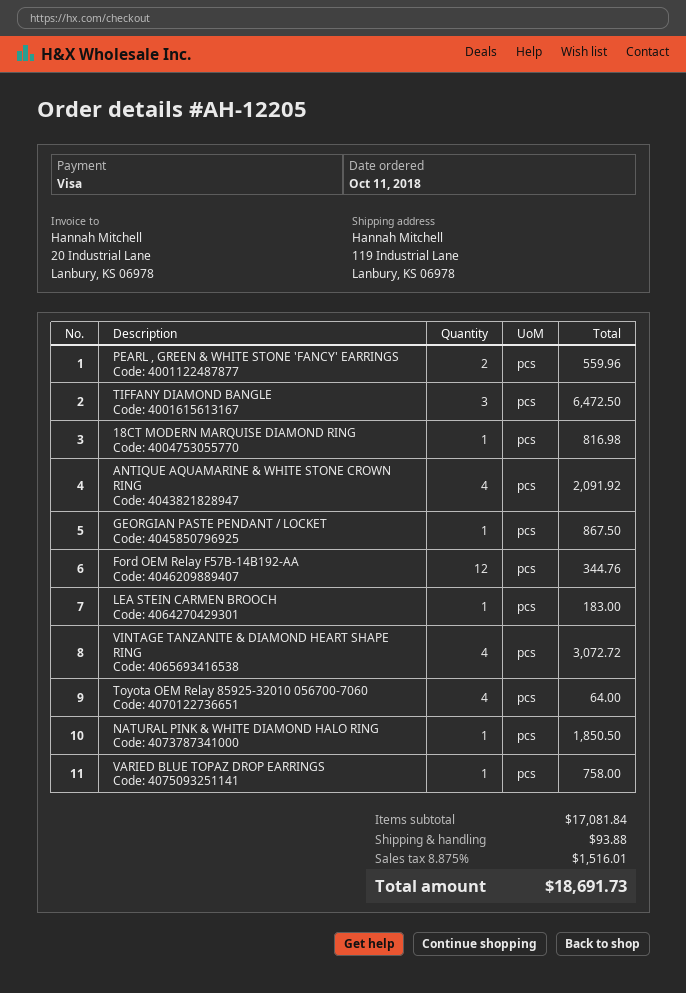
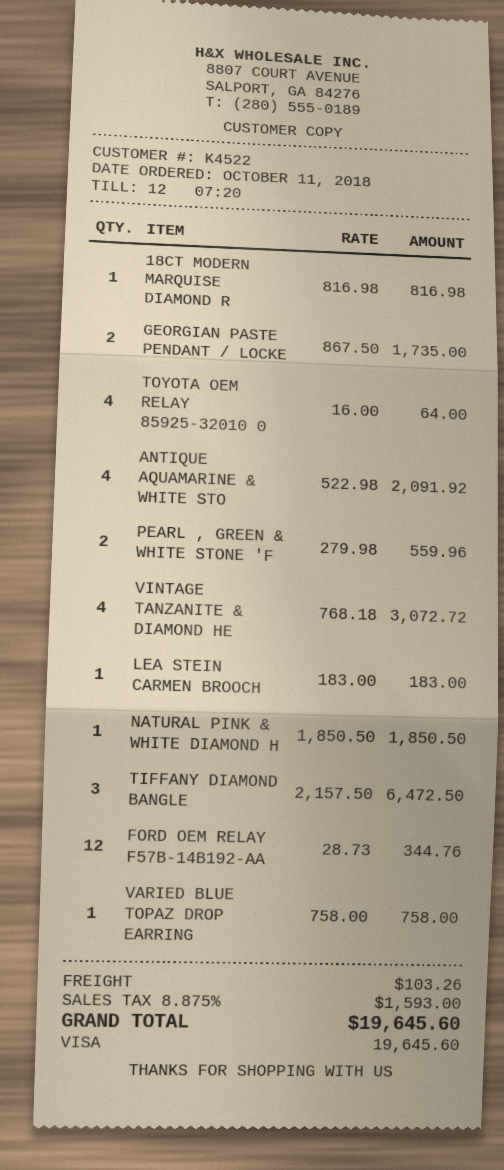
GEORGIAN PASTE PENDANT / LOCKET: 1 for 867.50 -> 2 for 1735.00
shipping: 93.88 -> 103.26
tax: 8.875% = 1516.01 -> 8.875% = 1593.00
total: 18691.73 -> 19645.60

